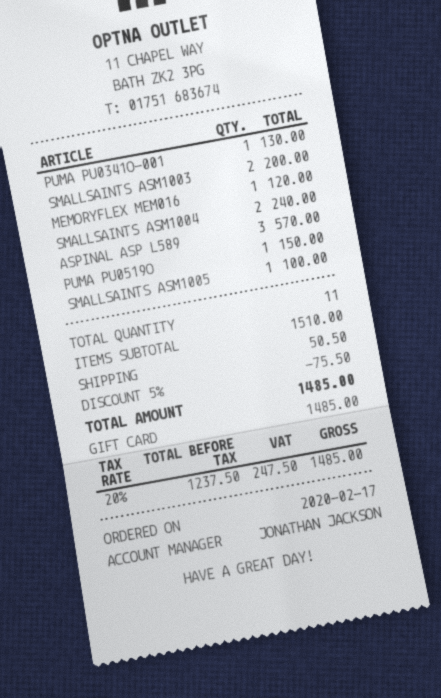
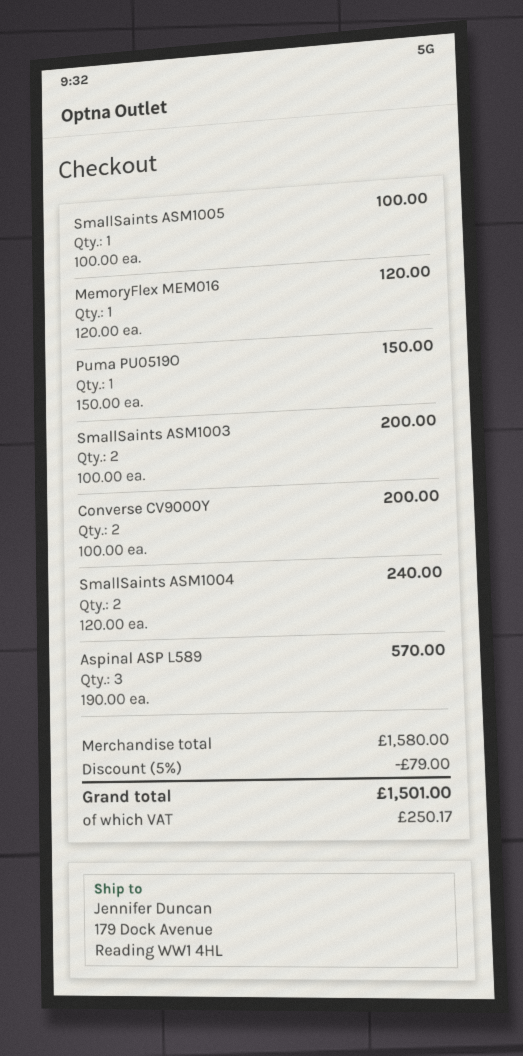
PUMA PU0341O-001: 1 for 130.00 -> none
Converse CV9000Y: none -> 2 for 200.00
subtotal: 1510.00 -> 1580.00
discount: 5% = 75.50 -> 5% = 79.00
shipping: 50.50 -> none
tax: 247.50 -> 250.17
total: 1485.00 -> 1501.00

